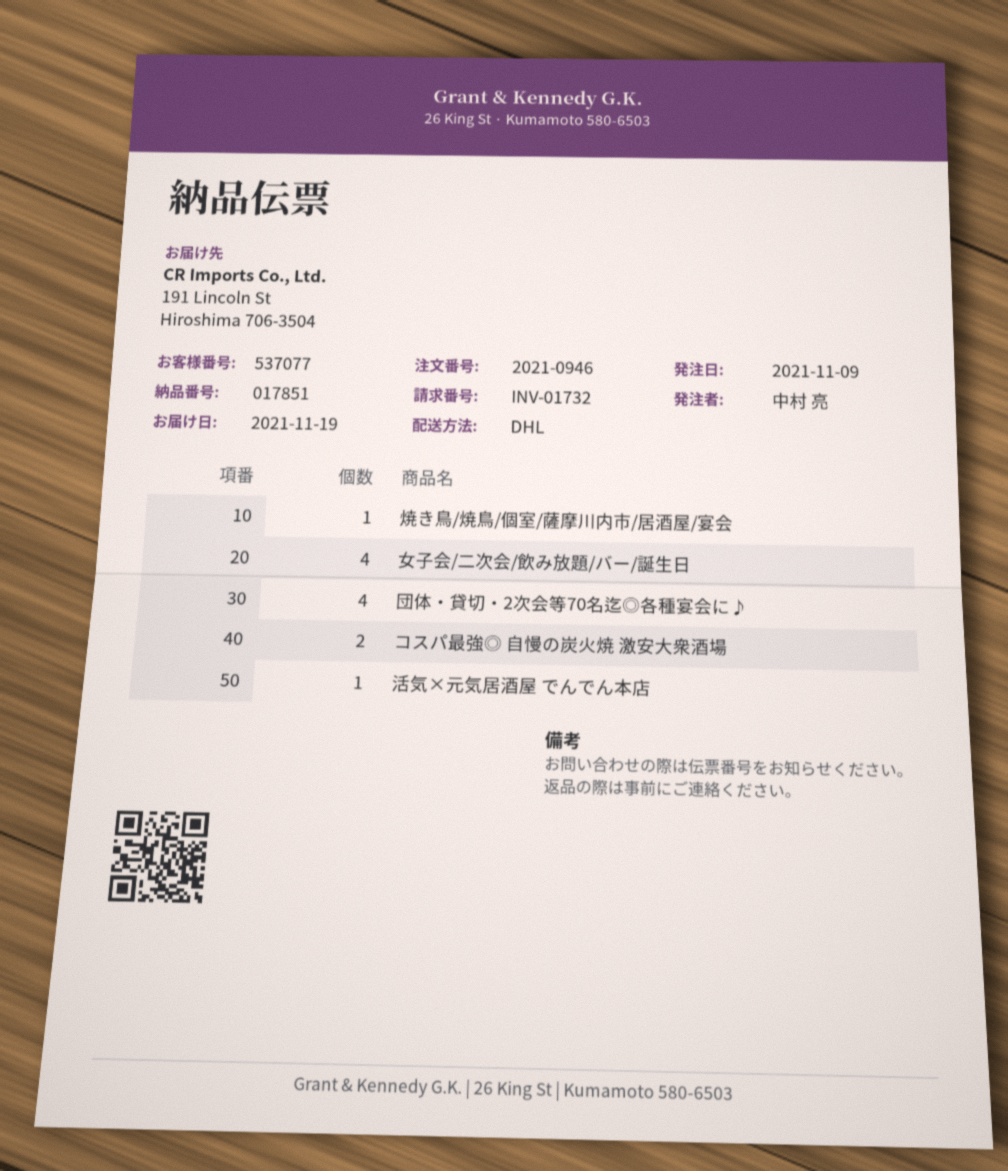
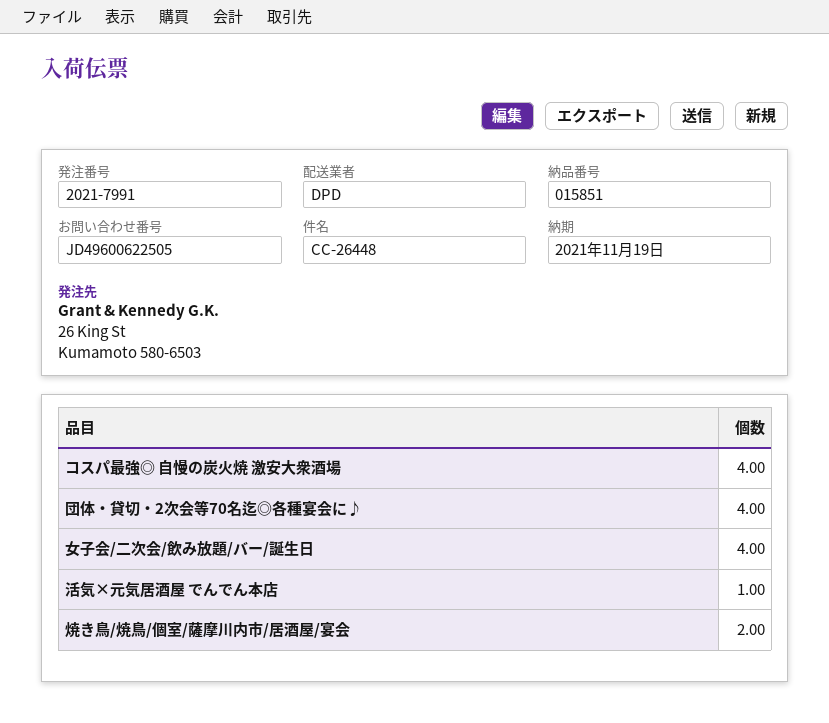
order number: 2021-0946 -> 2021-7991
delivery note number: 017851 -> 015851
shipping method: DHL -> DPD
焼き鳥/焼鳥/個室/薩摩川内市/居酒屋/宴会: 1 -> 2
コスパ最強◎ 自慢の炭火焼 激安大衆酒場: 2 -> 4

